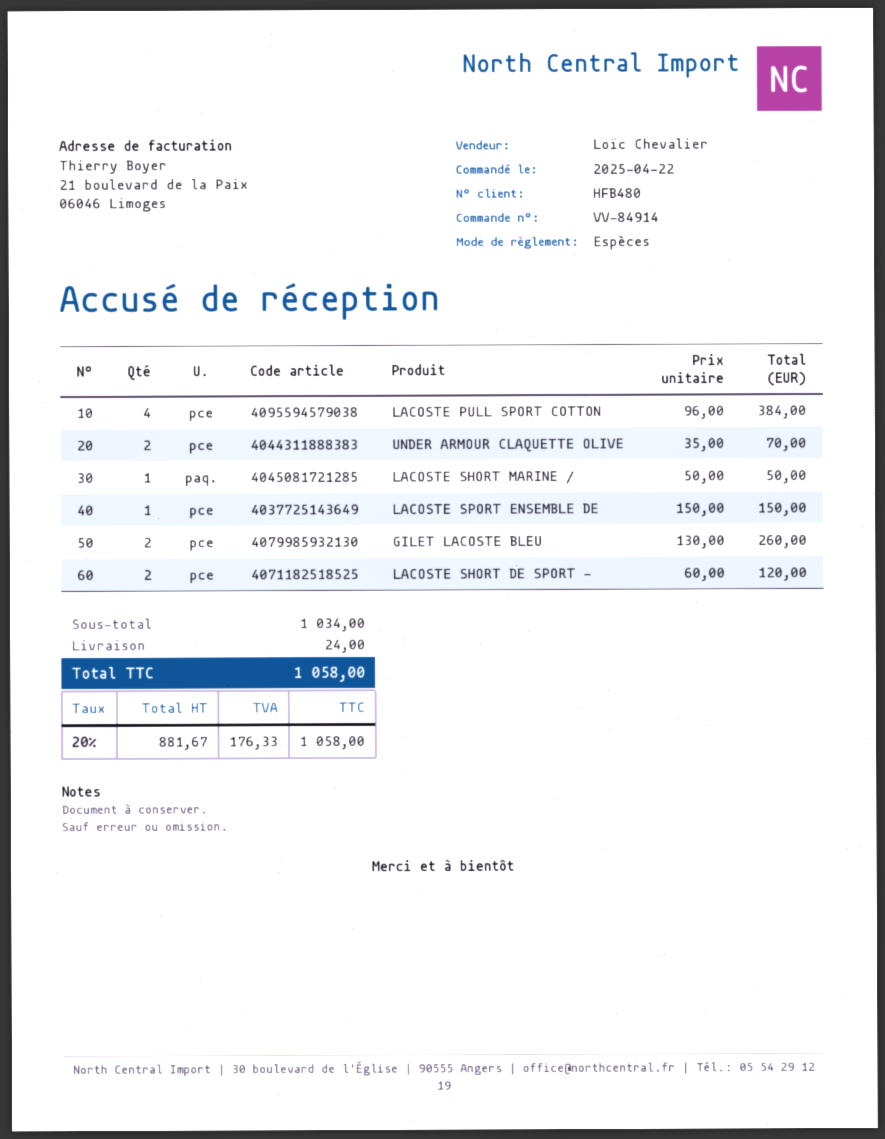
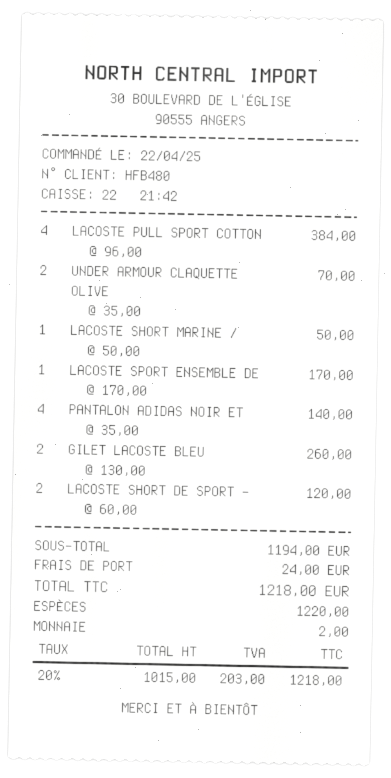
LACOSTE SPORT ENSEMBLE DE: 1 x 150.00 = 150.00 -> 1 x 170.00 = 170.00
PANTALON ADIDAS NOIR ET: none -> 4 x 35.00 = 140.00
subtotal: 1034.00 -> 1194.00
net: 881.67 -> 1015.00
tax: 20% = 176.33 -> 20% = 203.00
total: 1058.00 -> 1218.00

